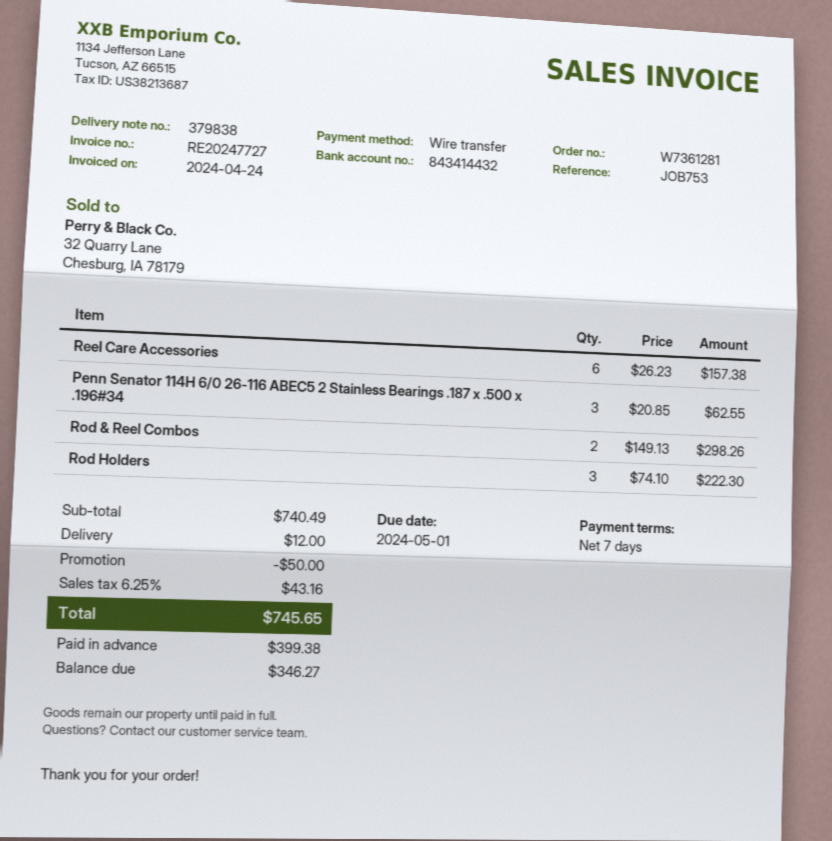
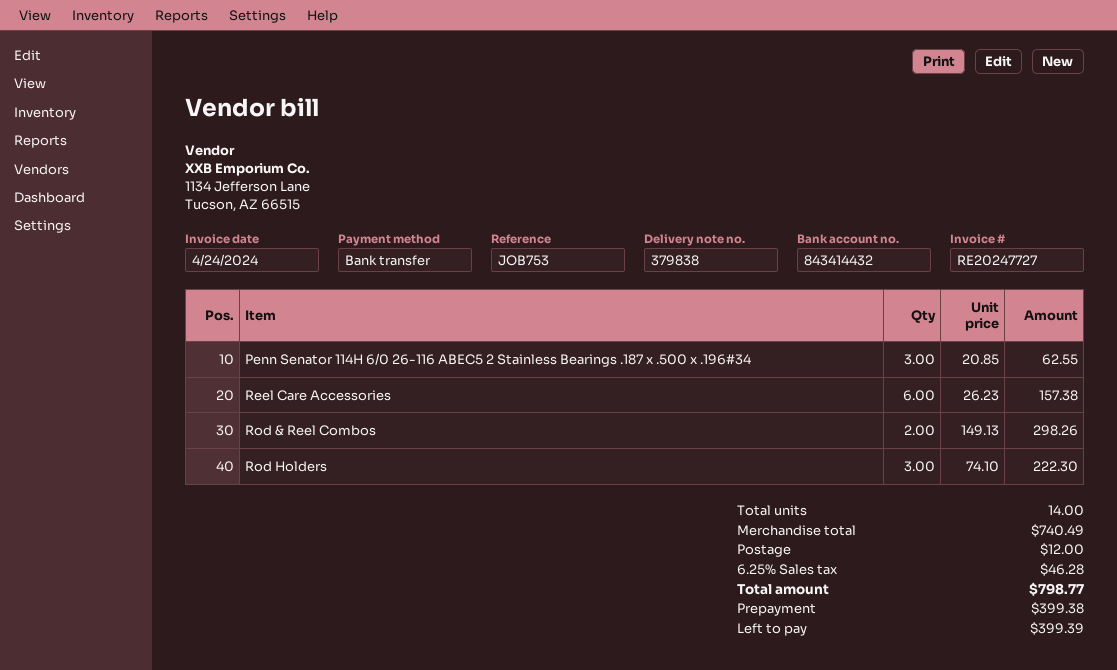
discount: 50.00 -> none
tax: 6.25% = 43.16 -> 6.25% = 46.28
total: 745.65 -> 798.77
balance: 346.27 -> 399.39

